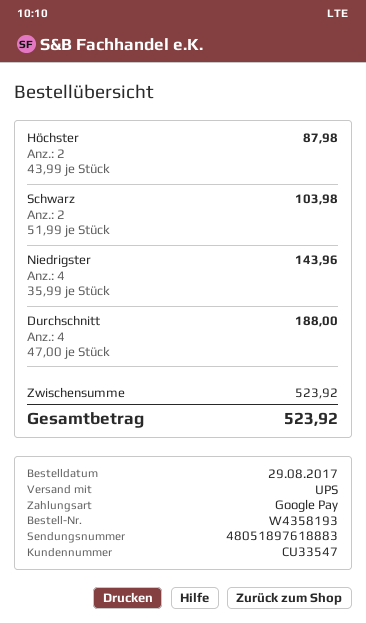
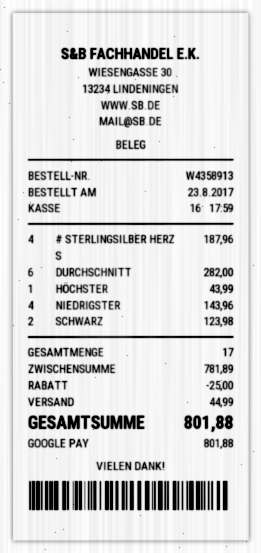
order number: W4358193 -> W4358913
order date: 2017-08-29 -> 2017-08-23
Höchster: 2 for 87.98 -> 1 for 43.99
Schwarz: 2 for 103.98 -> 2 for 123.98
Durchschnitt: 4 for 188.00 -> 6 for 282.00
# STERLINGSILBER HERZ S: none -> 4 for 187.96
subtotal: 523.92 -> 781.89
discount: none -> 25.00
shipping: none -> 44.99
total: 523.92 -> 801.88

